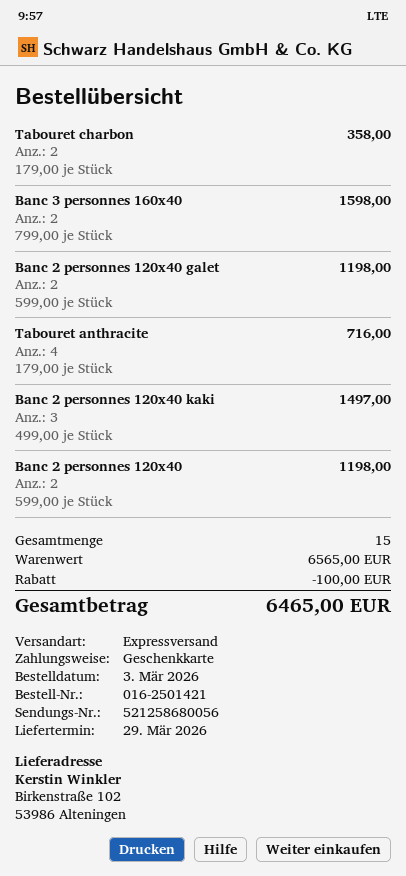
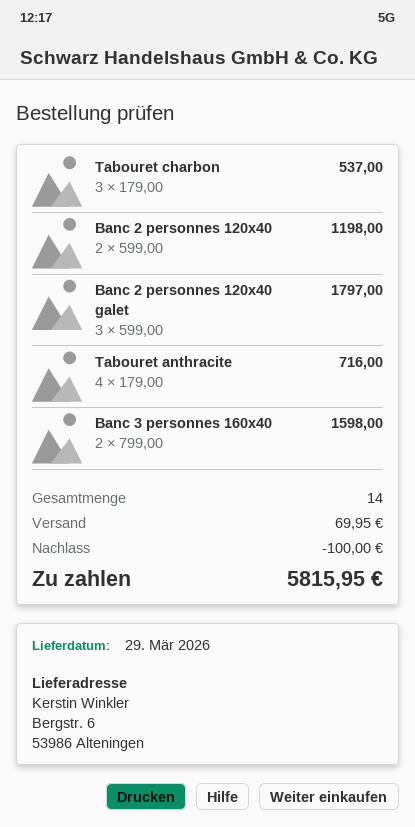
ship to: Birkenstraße 102, 53986 Alteningen -> Bergstr. 6, 53986 Alteningen
Tabouret charbon: 2 x 179.00 = 358.00 -> 3 x 179.00 = 537.00
Banc 2 personnes 120x40 galet: 2 x 599.00 = 1198.00 -> 3 x 599.00 = 1797.00
Banc 2 personnes 120x40 kaki: 3 x 499.00 = 1497.00 -> none
total quantity: 15 -> 14
shipping: none -> 69.95
total: 6465.00 -> 5815.95

